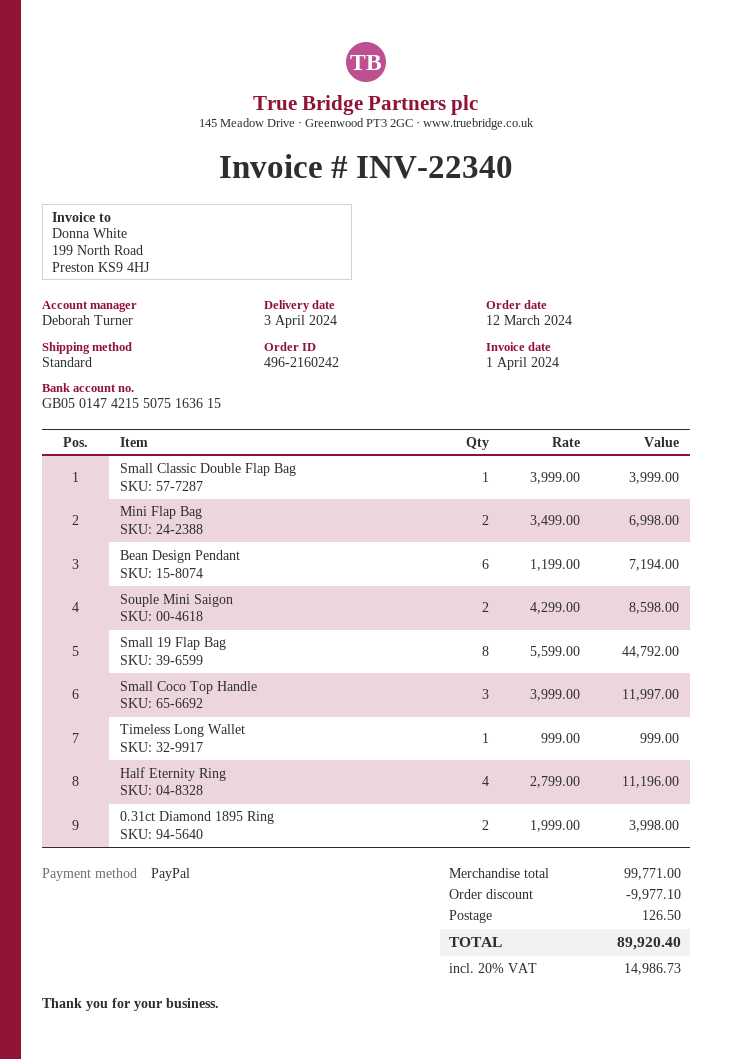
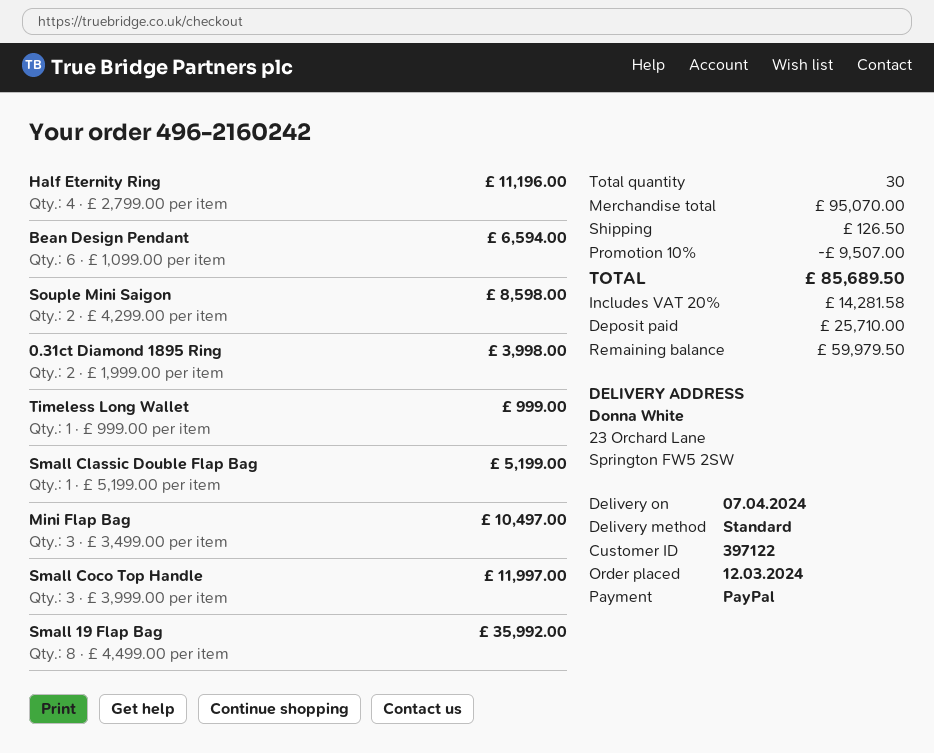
delivery date: 2024-04-03 -> 2024-04-07
Small Classic Double Flap Bag: 1 x 3999.00 = 3999.00 -> 1 x 5199.00 = 5199.00
Mini Flap Bag: 2 x 3499.00 = 6998.00 -> 3 x 3499.00 = 10497.00
Bean Design Pendant: 6 x 1199.00 = 7194.00 -> 6 x 1099.00 = 6594.00
Small 19 Flap Bag: 8 x 5599.00 = 44792.00 -> 8 x 4499.00 = 35992.00
subtotal: 99771.00 -> 95070.00
discount: 9977.10 -> 9507.00
tax: 20% = 14986.73 -> 20% = 14281.58
total: 89920.40 -> 85689.50

